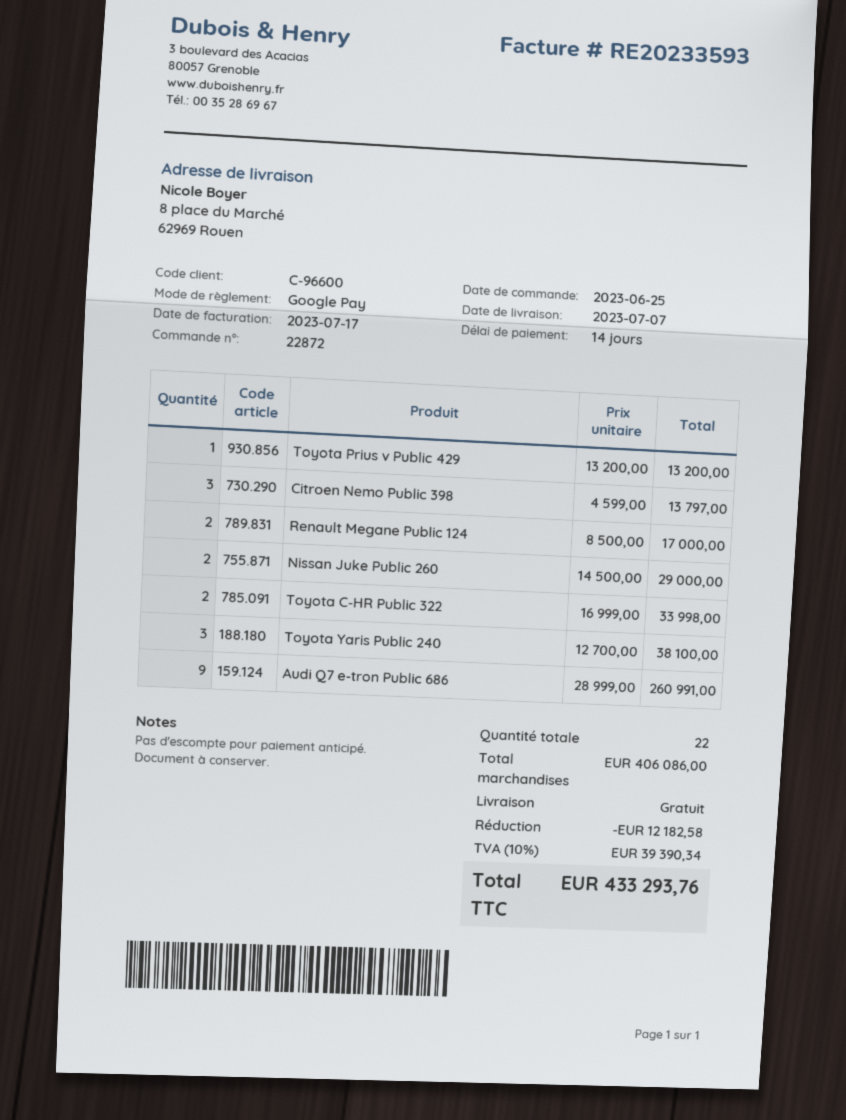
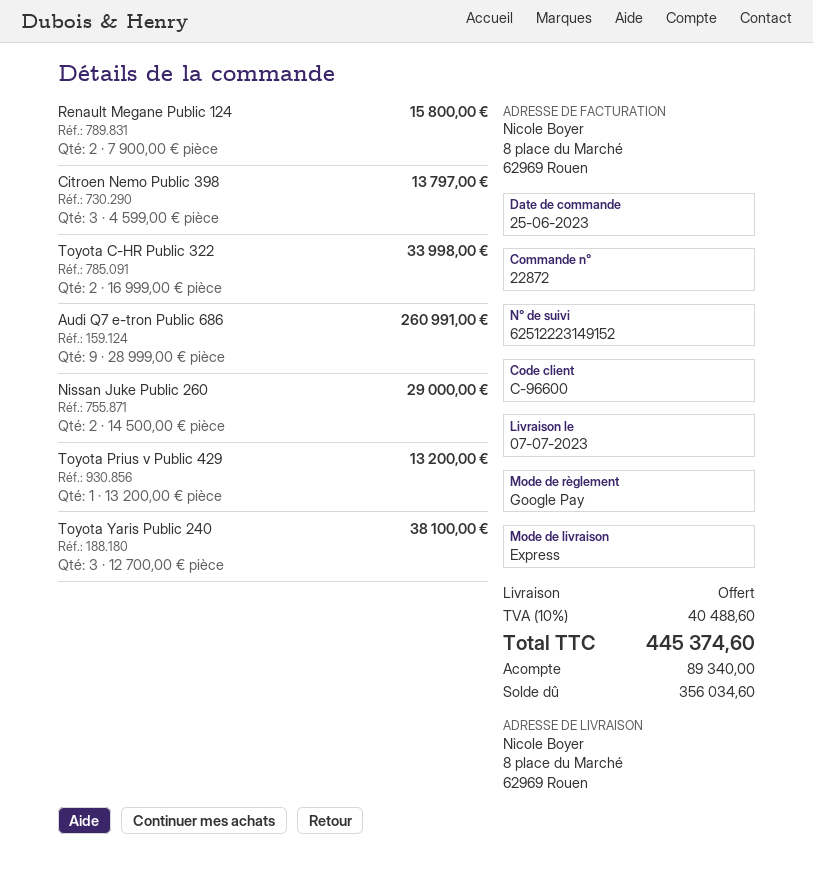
Renault Megane Public 124: 2 x 8500.00 = 17000.00 -> 2 x 7900.00 = 15800.00
discount: 12182.58 -> none
tax: 10% = 39390.34 -> 10% = 40488.60
total: 433293.76 -> 445374.60

